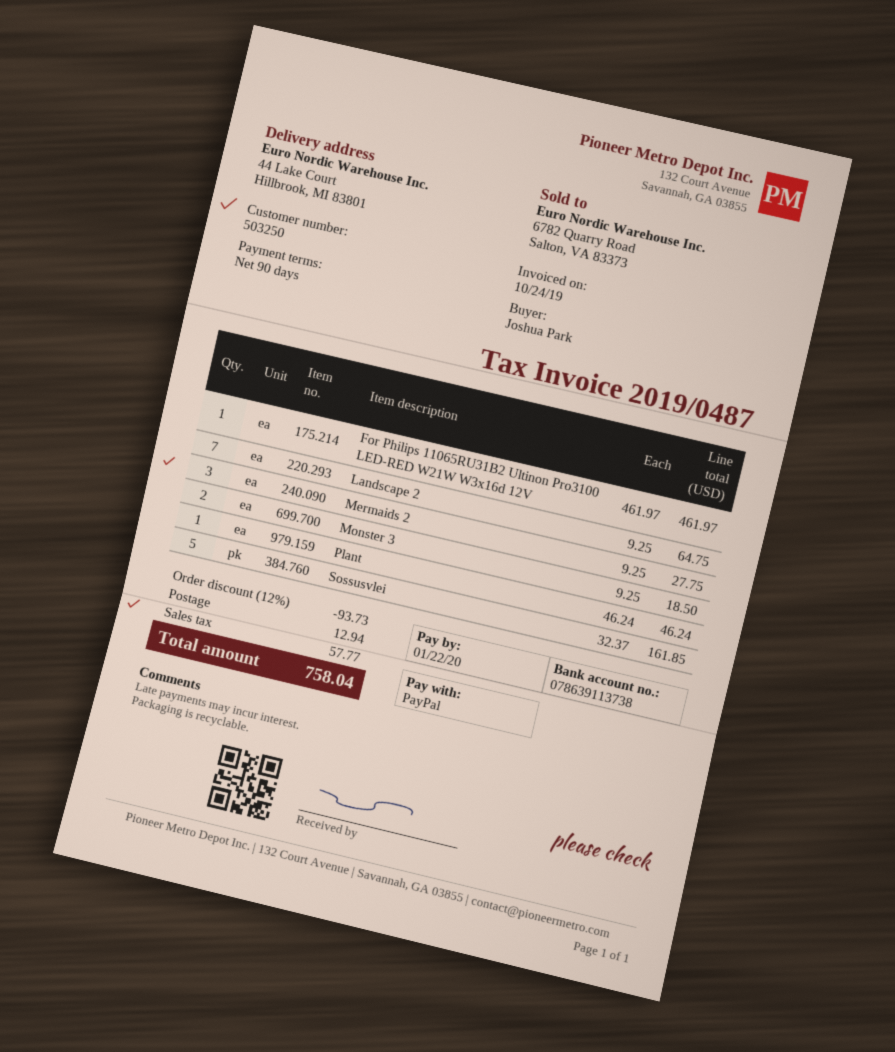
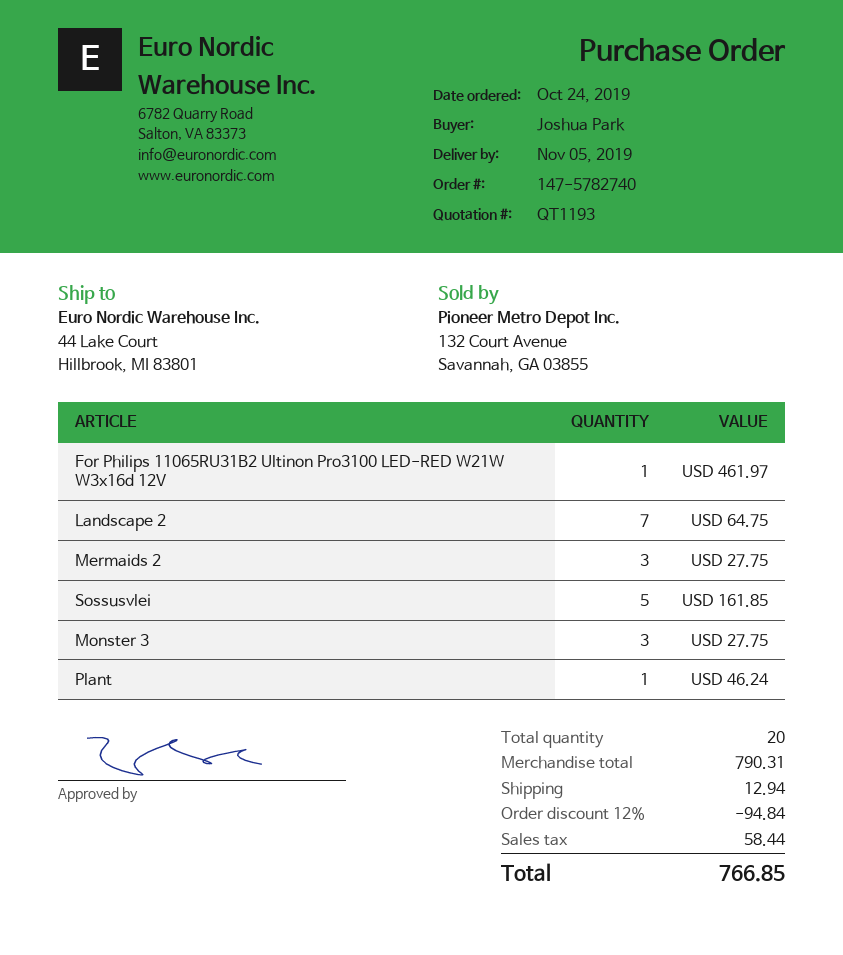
Monster 3: 2 for 18.50 -> 3 for 27.75
discount: 12% = 93.73 -> 12% = 94.84
tax: 57.77 -> 58.44
total: 758.04 -> 766.85

